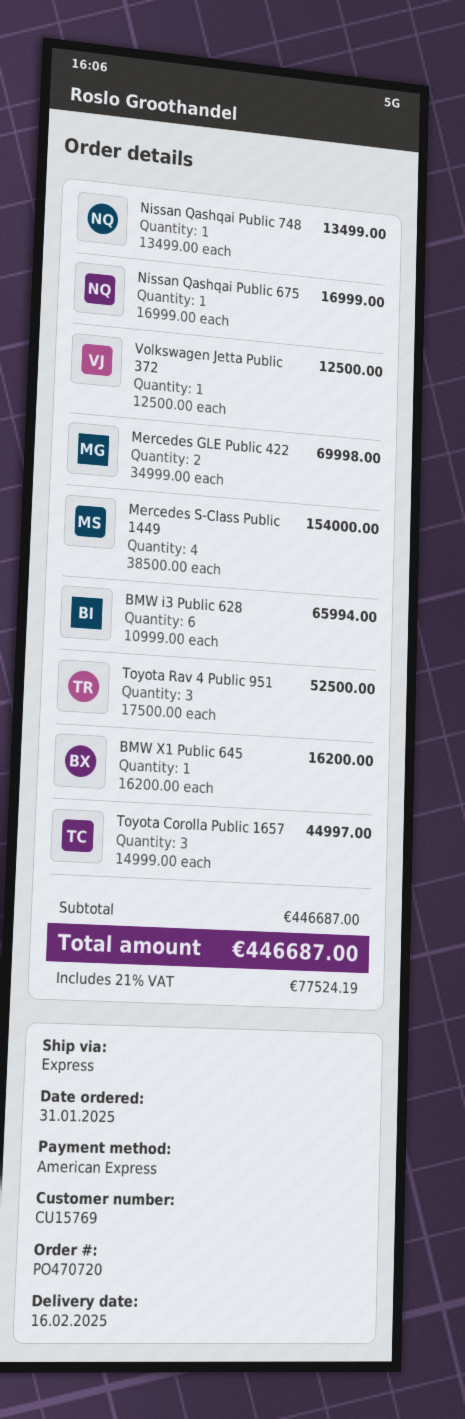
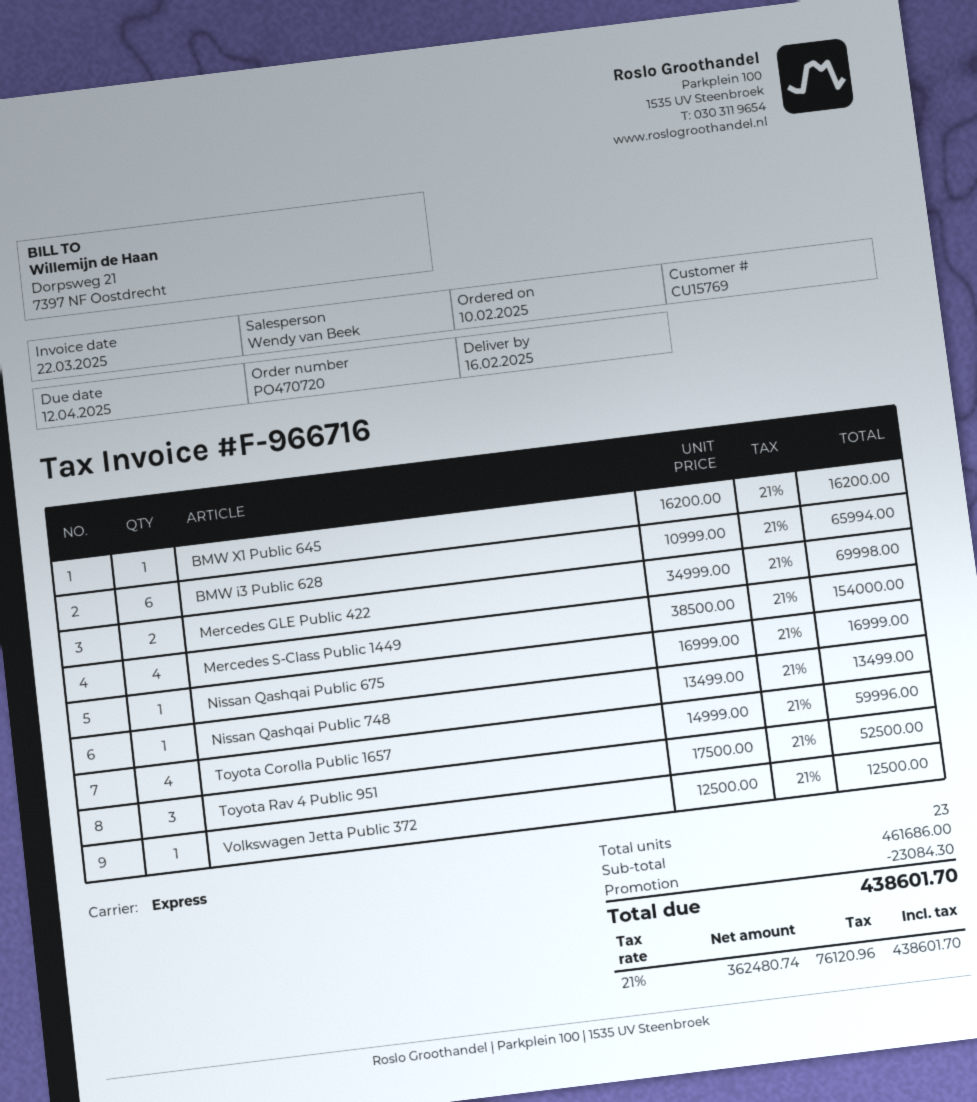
order date: 2025-01-31 -> 2025-02-10
Toyota Corolla Public 1657: 3 x 14999.00 = 44997.00 -> 4 x 14999.00 = 59996.00
subtotal: 446687.00 -> 461686.00
discount: none -> 23084.30
tax: 21% = 77524.19 -> 21% = 76120.96
total: 446687.00 -> 438601.70

